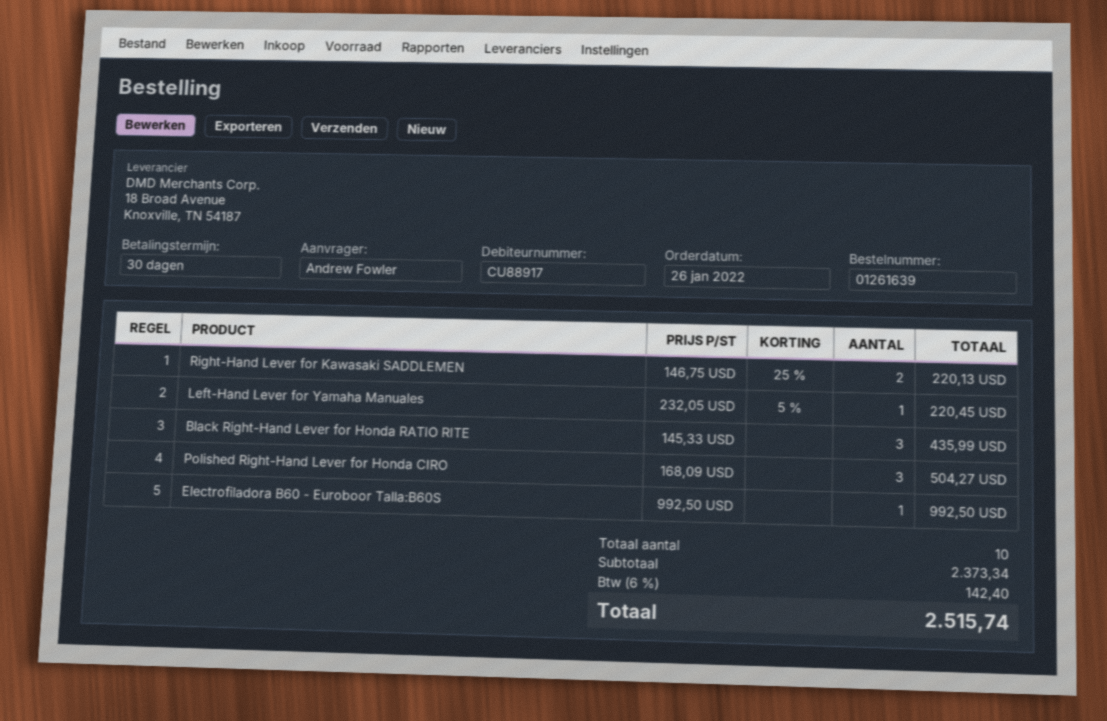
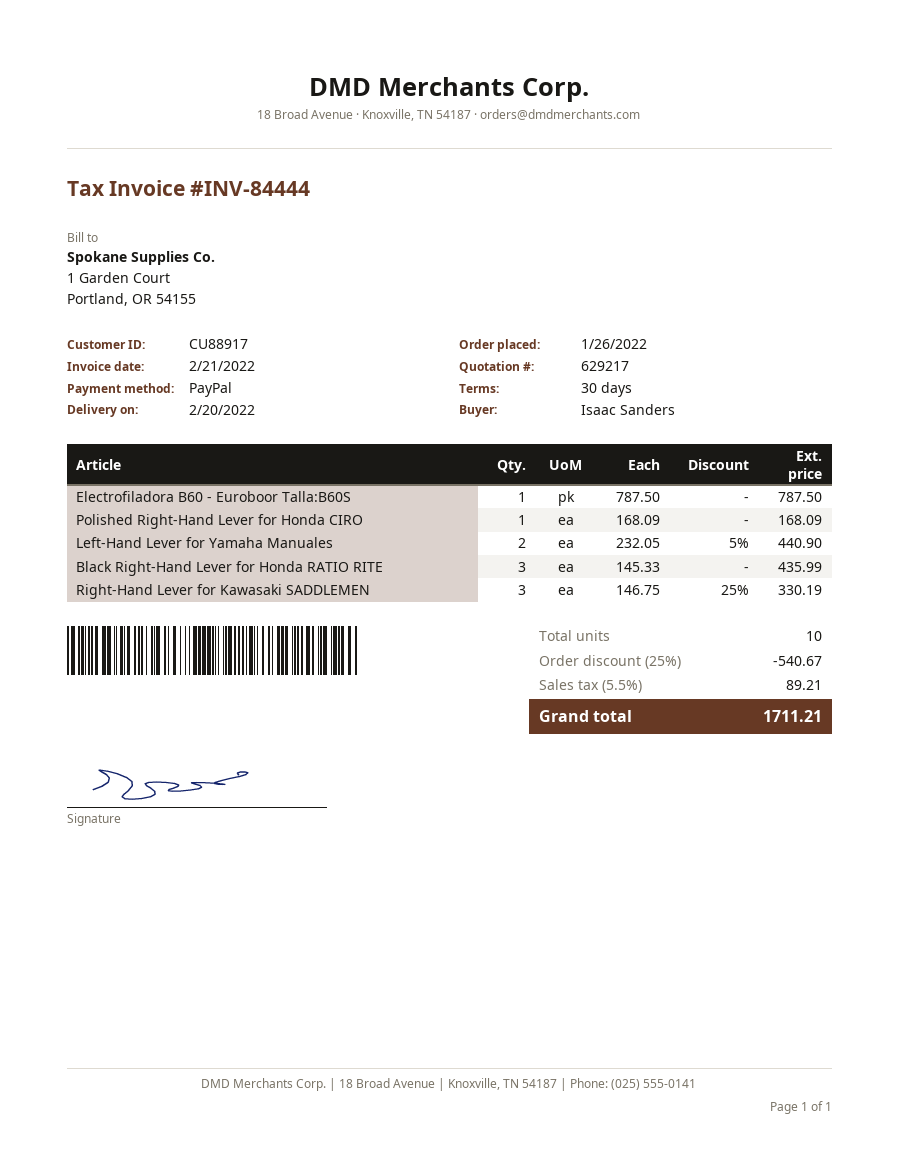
ordered by: Andrew Fowler -> Isaac Sanders
Right-Hand Lever for Kawasaki SADDLEMEN: 2 x 146.75 - 25% = 220.13 -> 3 x 146.75 - 25% = 330.19
Left-Hand Lever for Yamaha Manuales: 1 x 232.05 - 5% = 220.45 -> 2 x 232.05 - 5% = 440.90
Polished Right-Hand Lever for Honda CIRO: 3 x 168.09 = 504.27 -> 1 x 168.09 = 168.09
Electrofiladora B60 - Euroboor Talla:B60S: 1 x 992.50 = 992.50 -> 1 x 787.50 = 787.50
discount: none -> 25% = 540.67
tax: 6% = 142.40 -> 5.5% = 89.21
total: 2515.74 -> 1711.21

